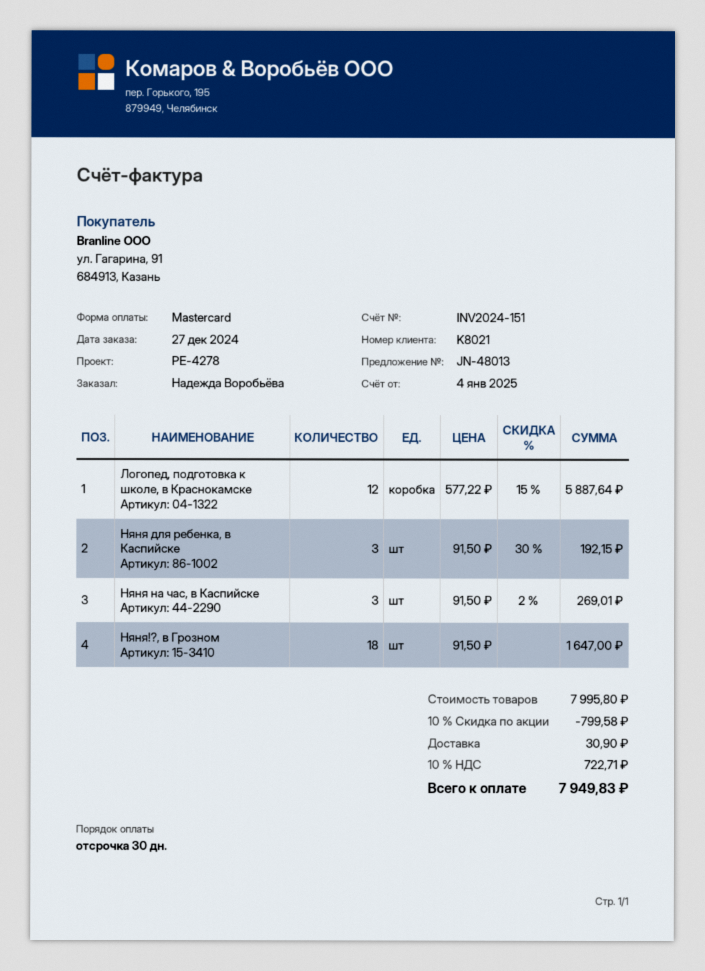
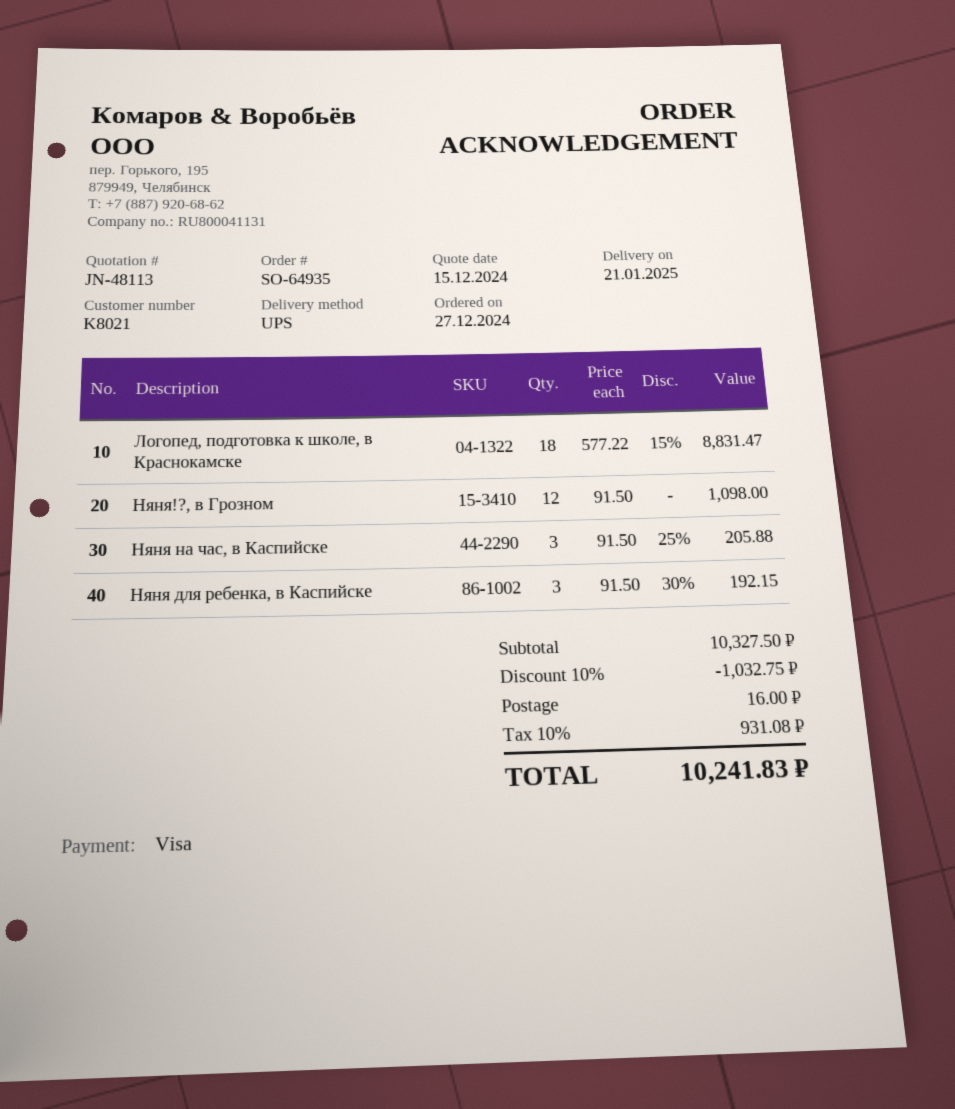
quote number: JN-48013 -> JN-48113
payment method: Mastercard -> Visa
Логопед, подготовка к школе, в Краснокамске: 12 x 577.22 - 15% = 5887.64 -> 18 x 577.22 - 15% = 8831.47
Няня на час, в Каспийске: 3 x 91.50 - 2% = 269.01 -> 3 x 91.50 - 25% = 205.88
Няня!?, в Грозном: 18 x 91.50 = 1647.00 -> 12 x 91.50 = 1098.00
subtotal: 7995.80 -> 10327.50
discount: 10% = 799.58 -> 10% = 1032.75
shipping: 30.90 -> 16.00
tax: 10% = 722.71 -> 10% = 931.08
total: 7949.83 -> 10241.83

